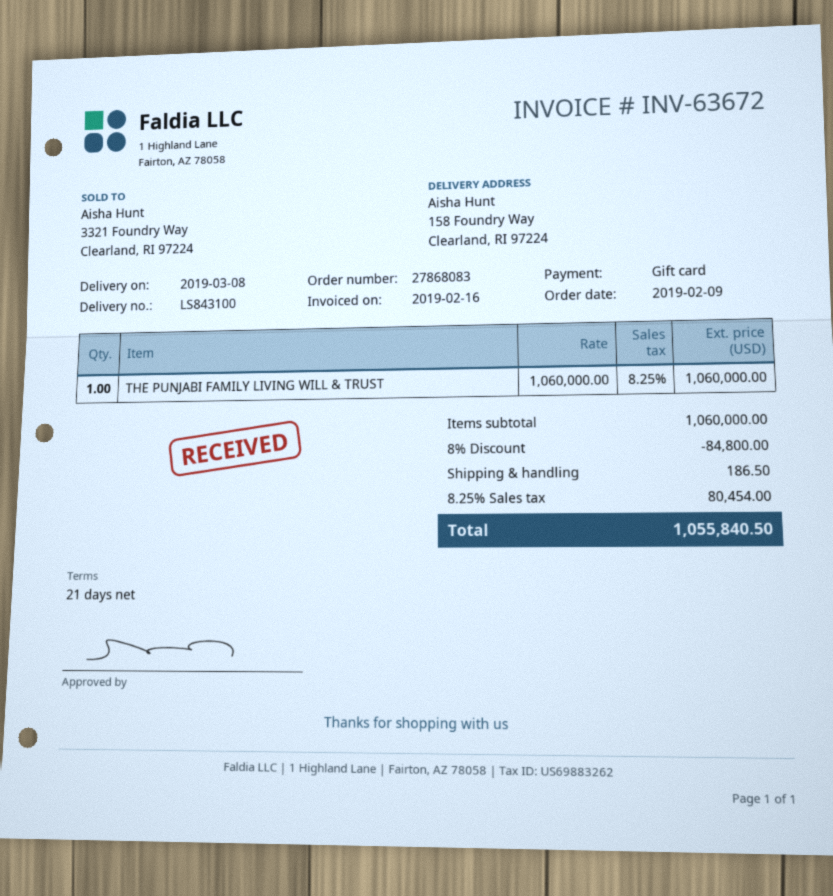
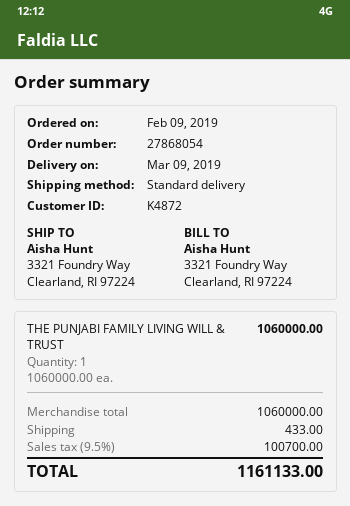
order number: 27868083 -> 27868054
delivery date: 2019-03-08 -> 2019-03-09
ship to: 158 Foundry Way, Clearland, RI 97224 -> 3321 Foundry Way, Clearland, RI 97224
discount: 8% = 84800.00 -> none
shipping: 186.50 -> 433.00
tax: 8.25% = 80454.00 -> 9.5% = 100700.00
total: 1055840.50 -> 1161133.00

